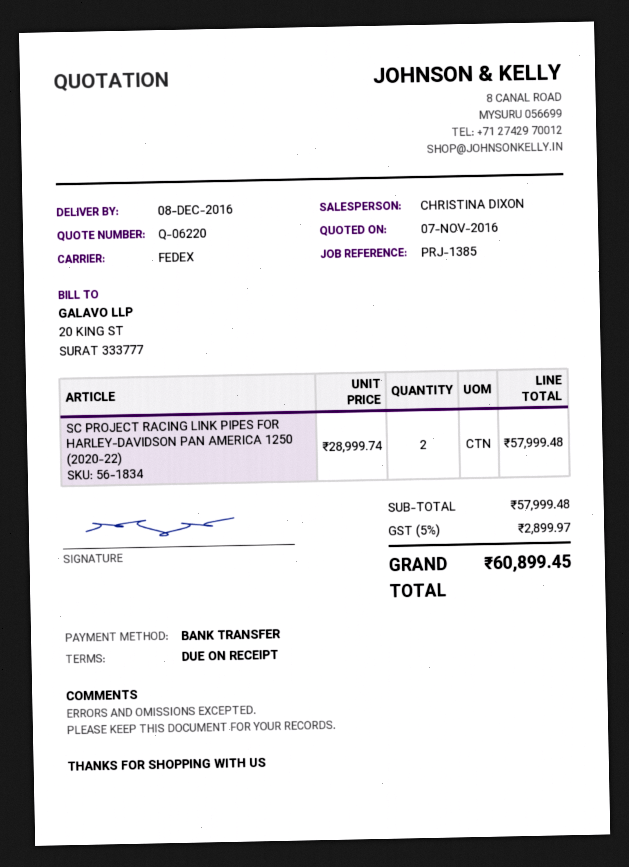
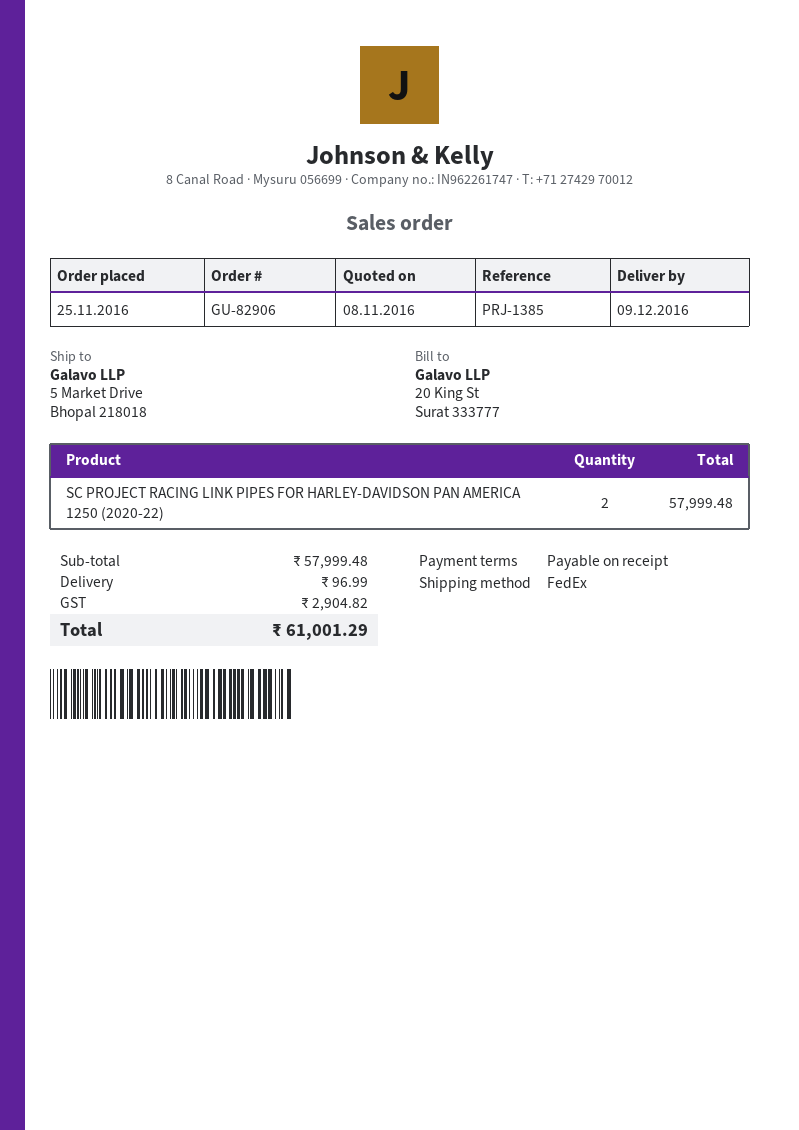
quote date: 2016-11-07 -> 2016-11-08
delivery date: 2016-12-08 -> 2016-12-09
shipping: none -> 96.99
tax: 2899.97 -> 2904.82
total: 60899.45 -> 61001.29

